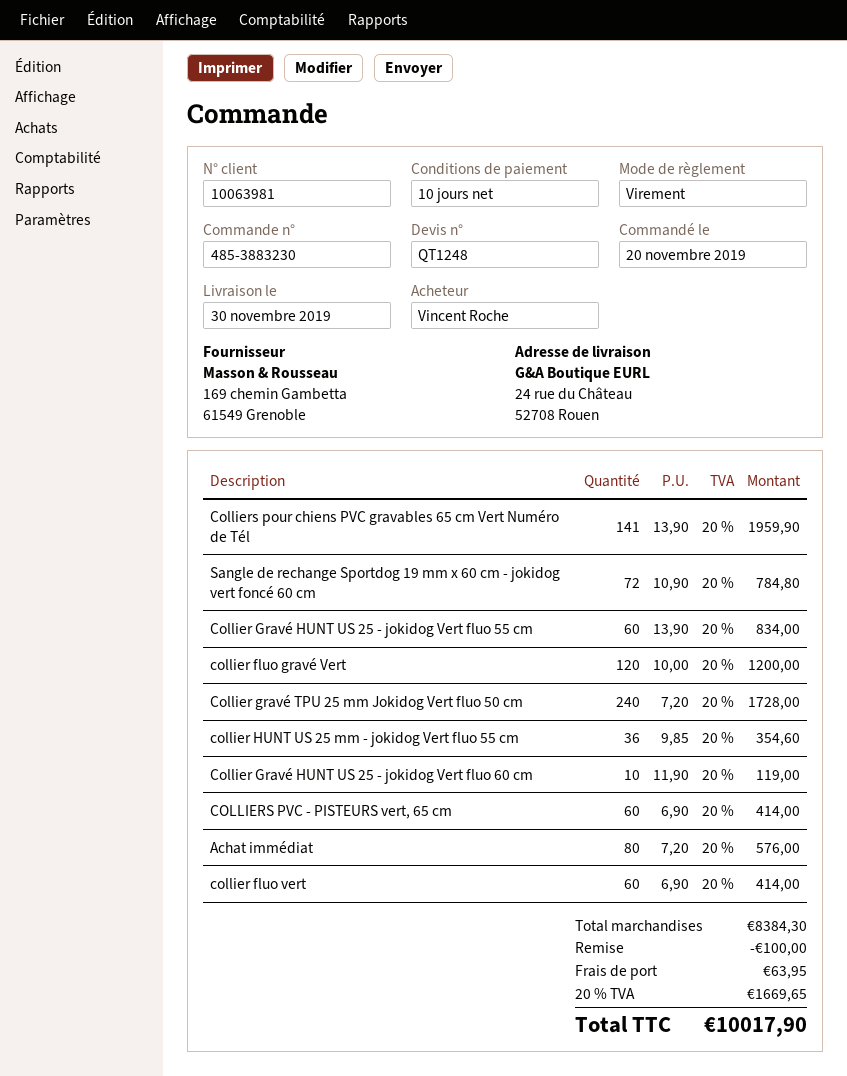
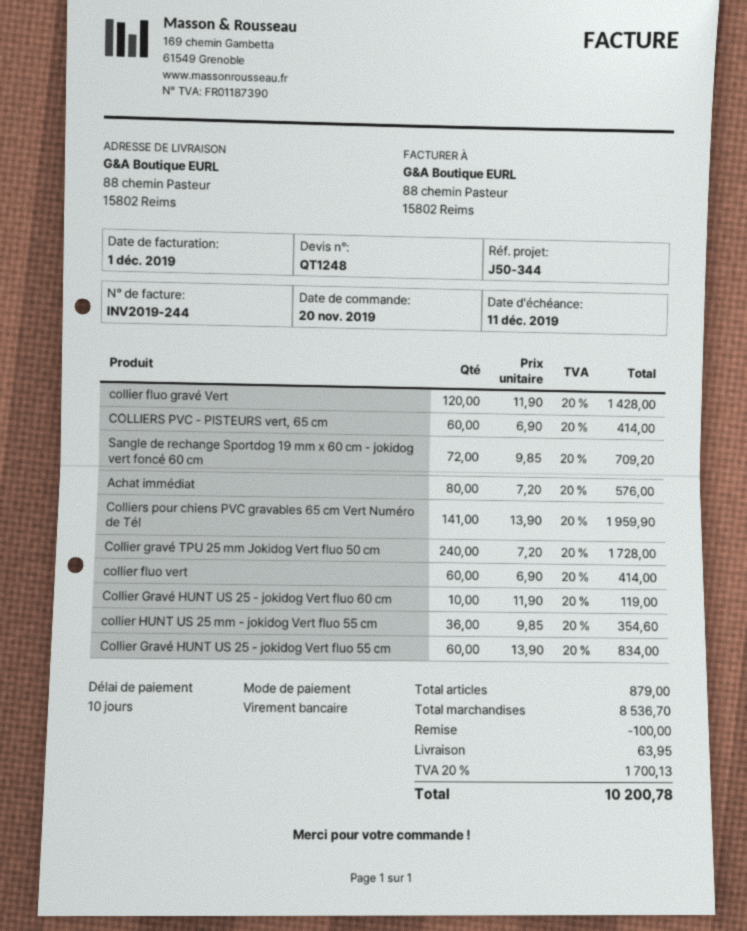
ship to: 24 rue du Château, 52708 Rouen -> 88 chemin Pasteur, 15802 Reims
Sangle de rechange Sportdog 19 mm x 60 cm - jokidog vert foncé 60 cm: 72 x 10.90 = 784.80 -> 72 x 9.85 = 709.20
collier fluo gravé Vert: 120 x 10.00 = 1200.00 -> 120 x 11.90 = 1428.00
subtotal: 8384.30 -> 8536.70
tax: 20% = 1669.65 -> 20% = 1700.13
total: 10017.90 -> 10200.78

